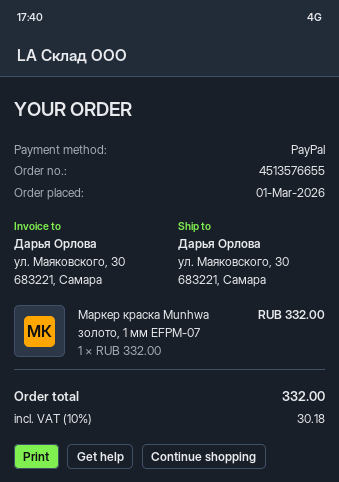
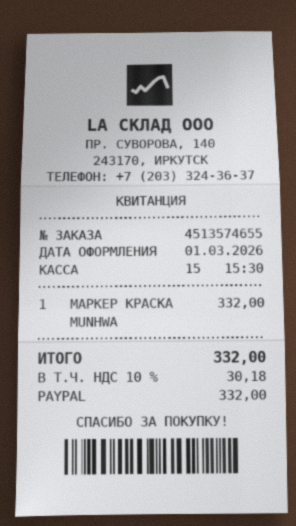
order number: 4513576655 -> 4513574655

